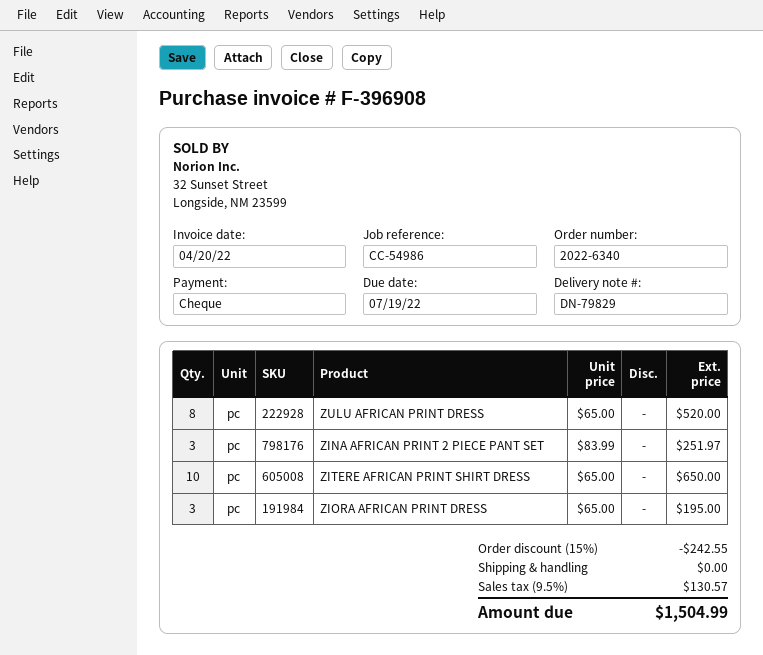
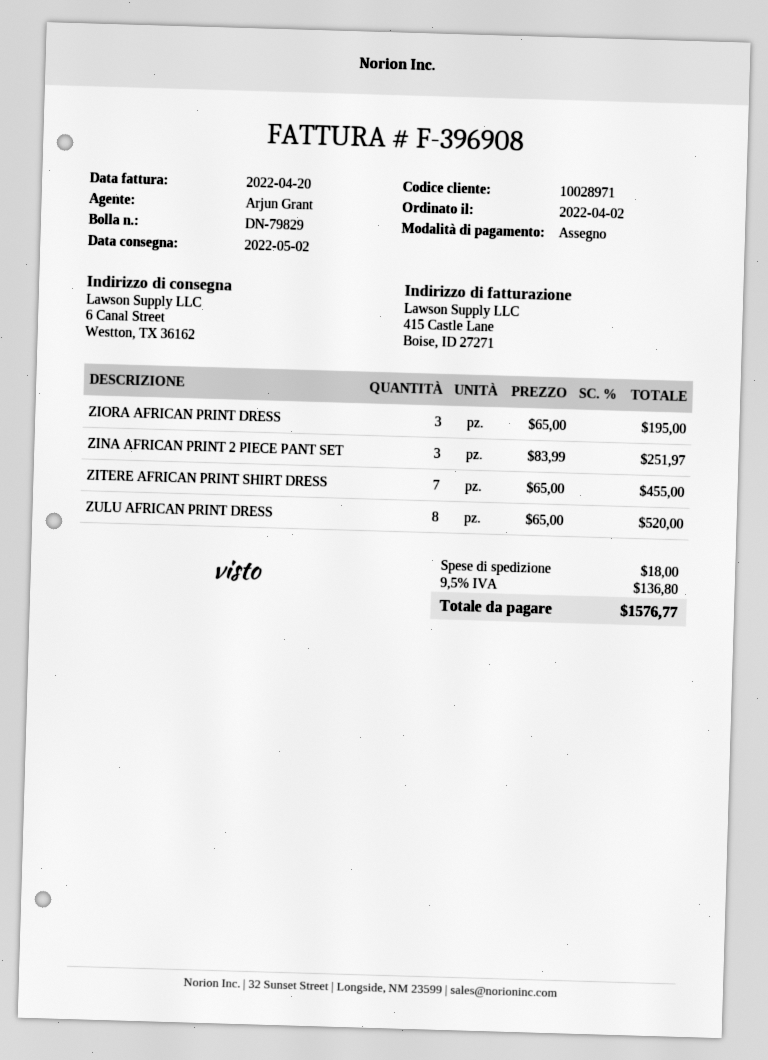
ZITERE AFRICAN PRINT SHIRT DRESS: 10 x 65.00 = 650.00 -> 7 x 65.00 = 455.00
discount: 15% = 242.55 -> none
shipping: 0.00 -> 18.00
tax: 9.5% = 130.57 -> 9.5% = 136.80
total: 1504.99 -> 1576.77

